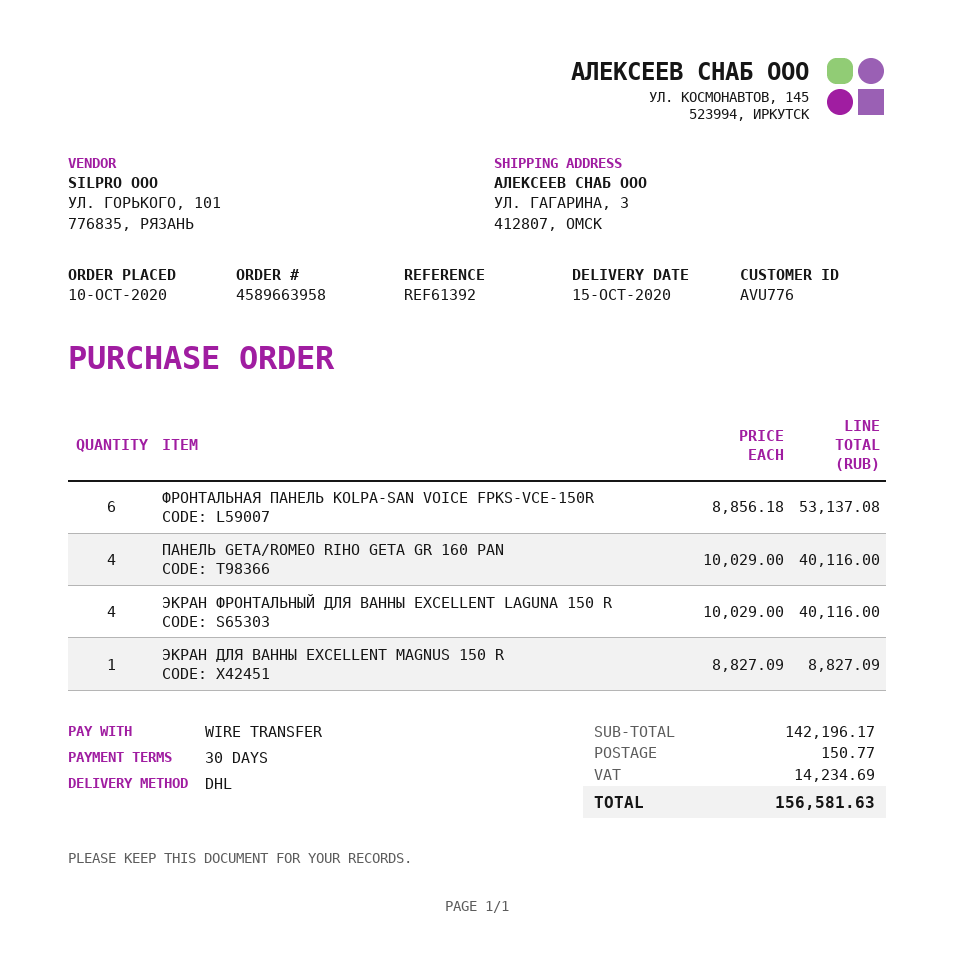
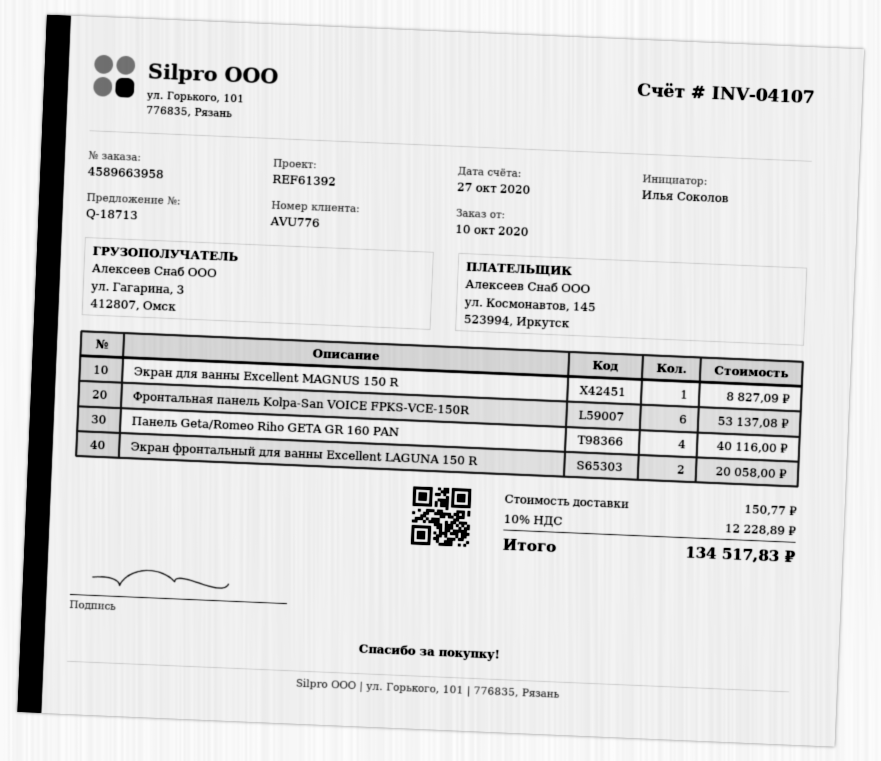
ЭКРАН ФРОНТАЛЬНЫЙ ДЛЯ ВАННЫ EXCELLENT LAGUNA 150 R: 4 for 40116.00 -> 2 for 20058.00
tax: 14234.69 -> 12228.89
total: 156581.63 -> 134517.83

